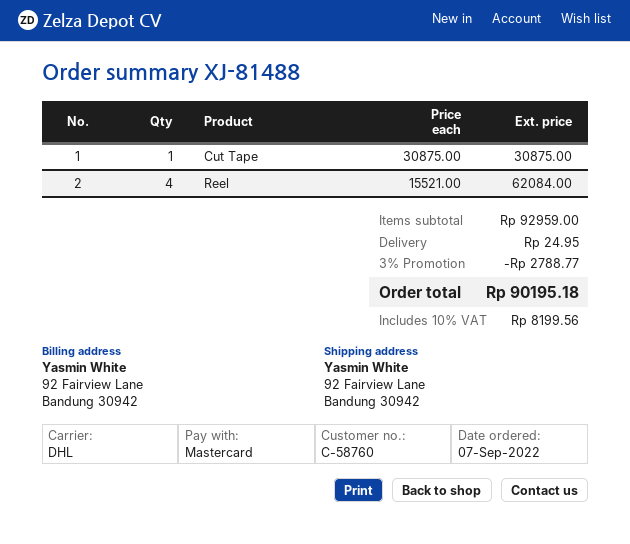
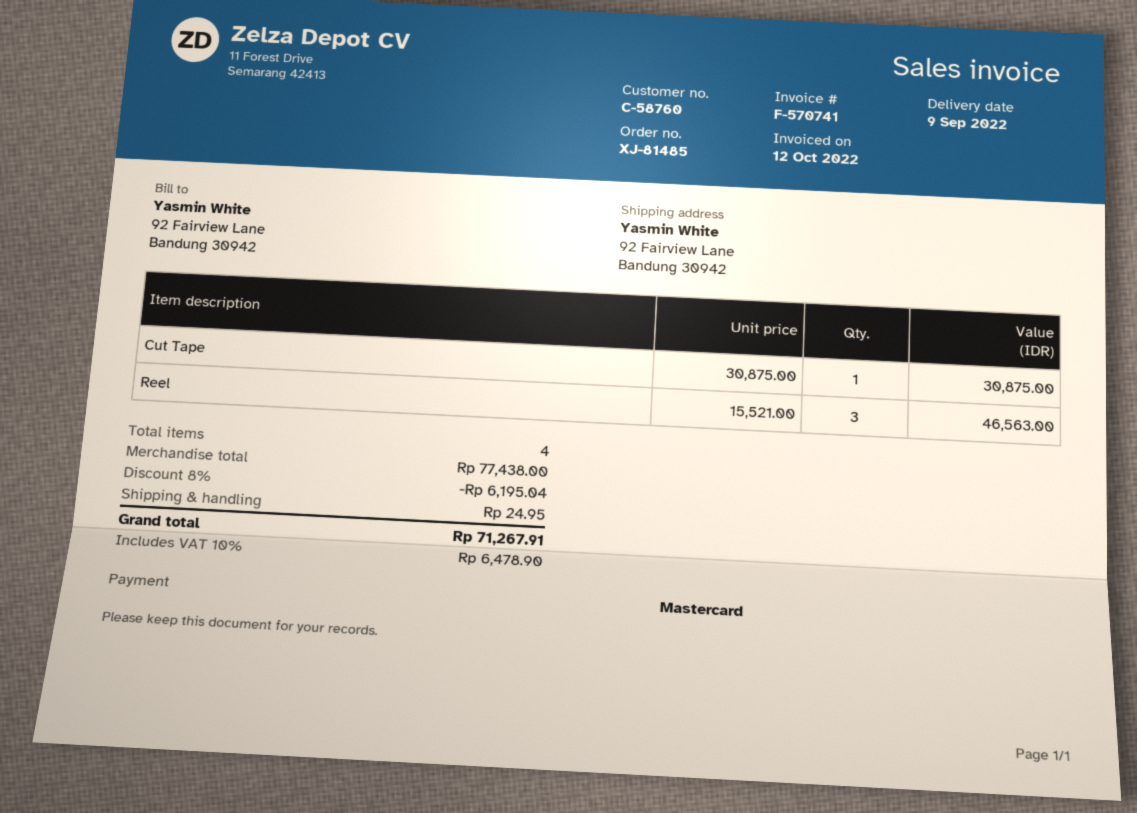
order number: XJ-81488 -> XJ-81485
Reel: 4 x 15521.00 = 62084.00 -> 3 x 15521.00 = 46563.00
subtotal: 92959.00 -> 77438.00
discount: 3% = 2788.77 -> 8% = 6195.04
tax: 10% = 8199.56 -> 10% = 6478.90
total: 90195.18 -> 71267.91

